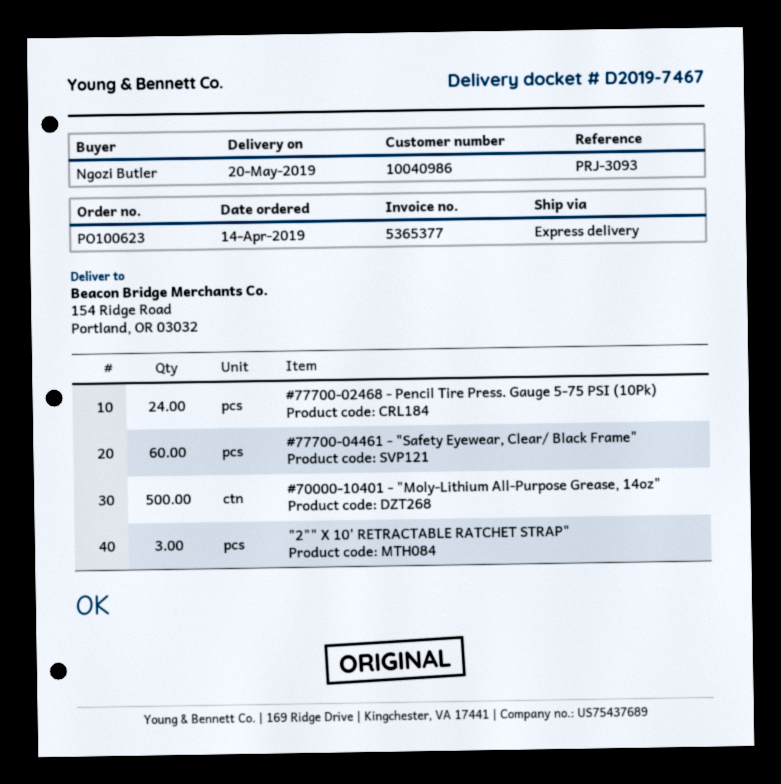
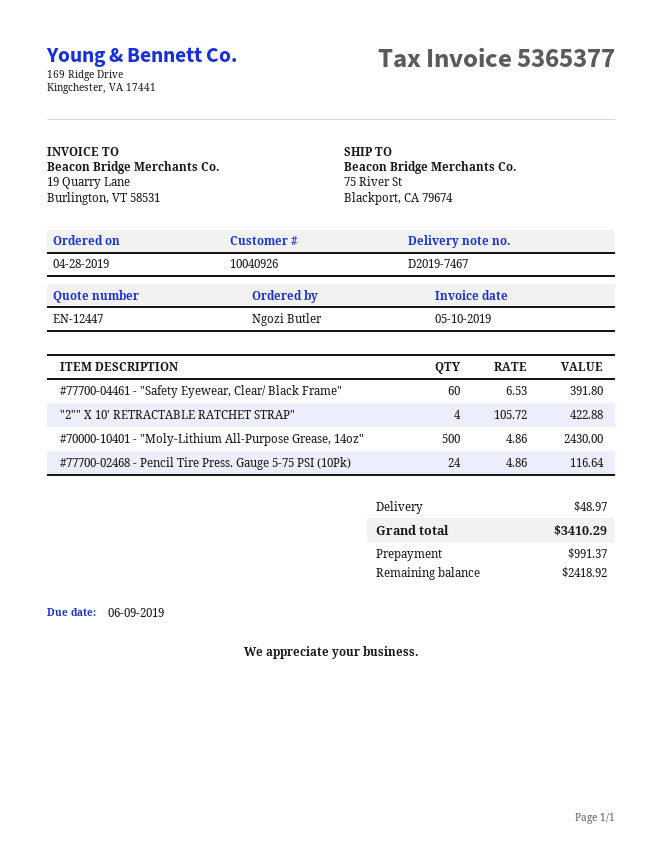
order date: 2019-04-14 -> 2019-04-28
customer number: 10040986 -> 10040926
ship to: 154 Ridge Road, Portland, OR 03032 -> 75 River St, Blackport, CA 79674
"2"" X 10' RETRACTABLE RATCHET STRAP": 3 -> 4

